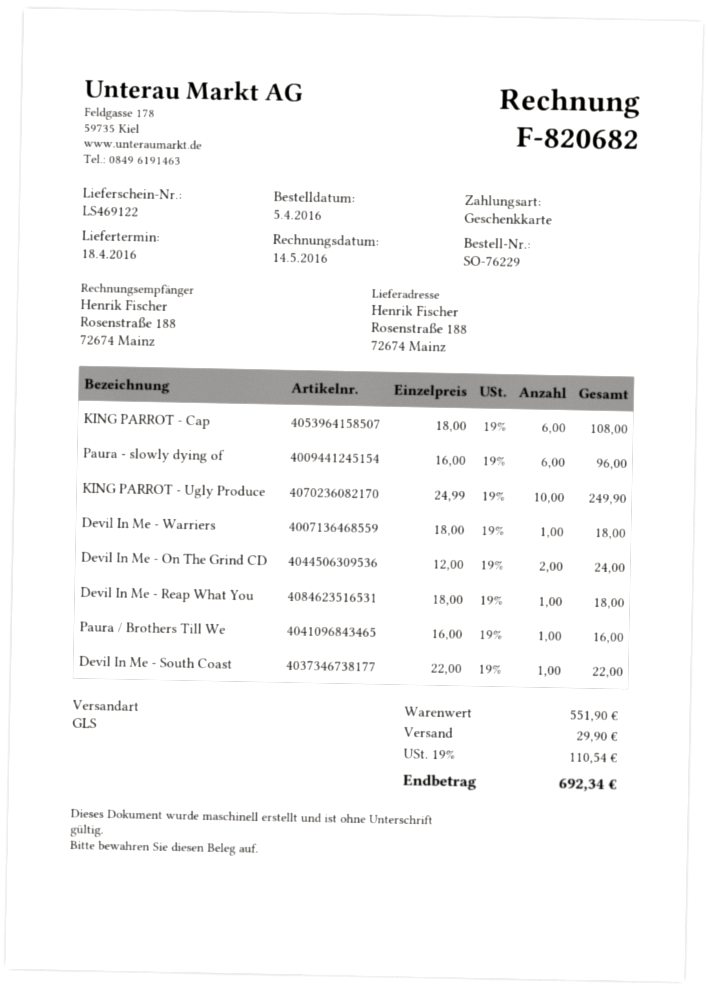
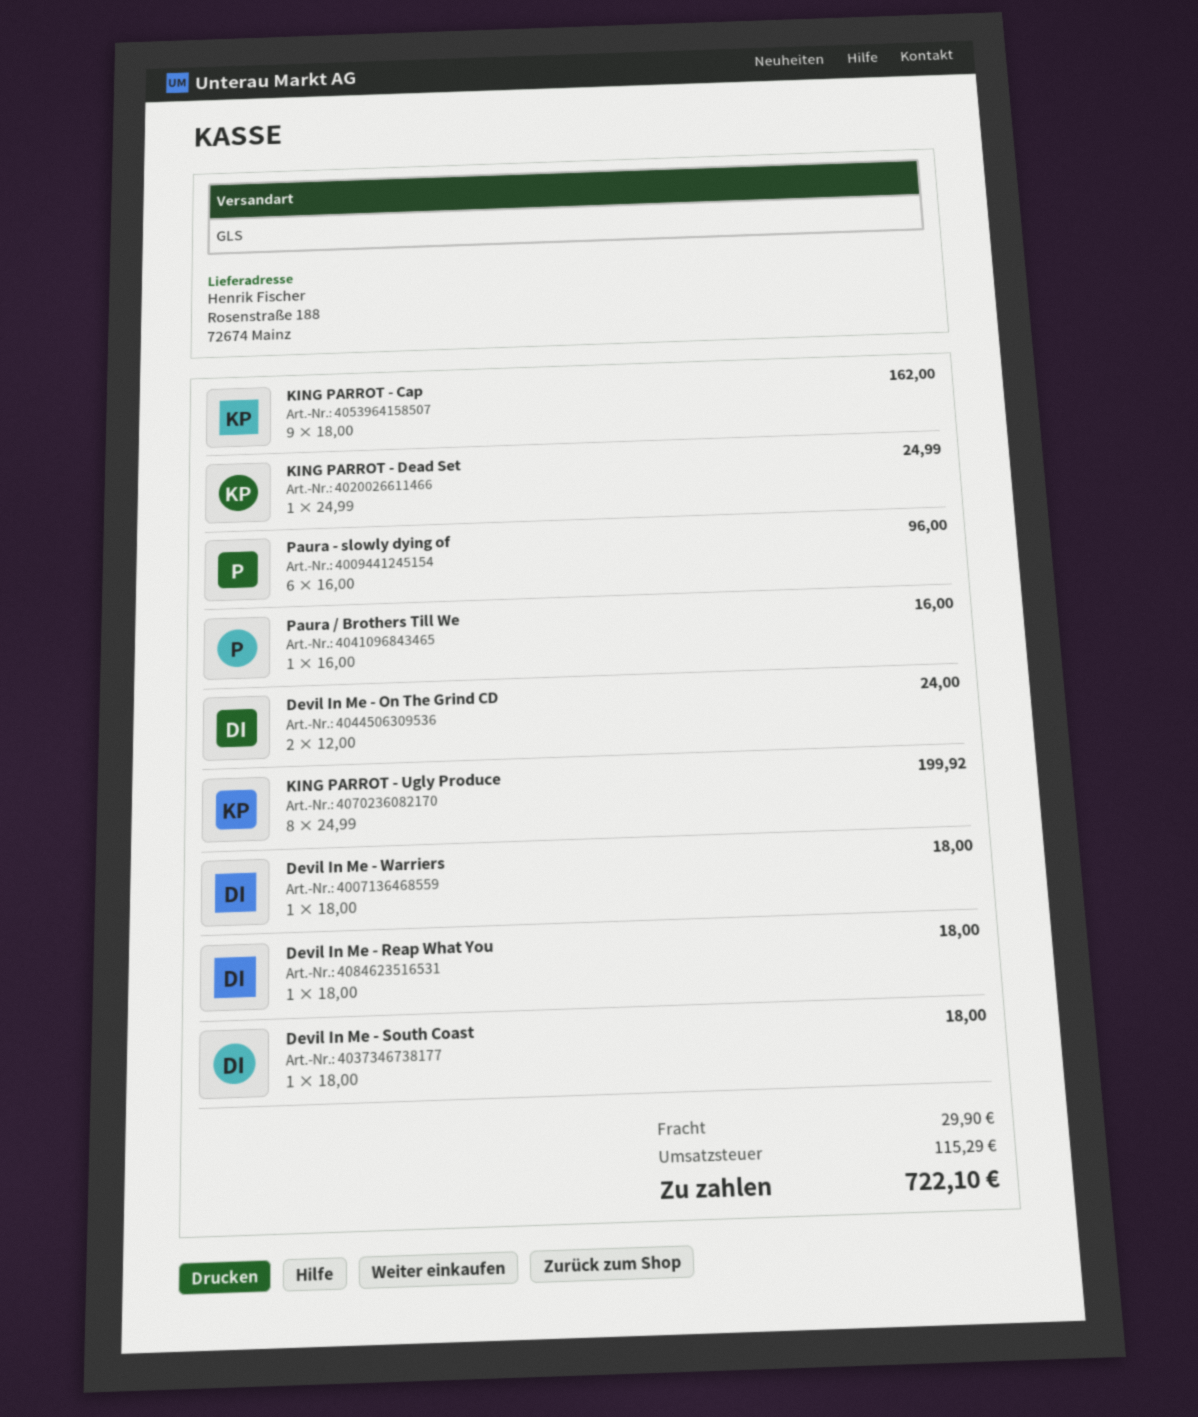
KING PARROT - Cap: 6 x 18.00 = 108.00 -> 9 x 18.00 = 162.00
KING PARROT - Ugly Produce: 10 x 24.99 = 249.90 -> 8 x 24.99 = 199.92
Devil In Me - South Coast: 1 x 22.00 = 22.00 -> 1 x 18.00 = 18.00
KING PARROT - Dead Set: none -> 1 x 24.99 = 24.99
tax: 110.54 -> 115.29
total: 692.34 -> 722.10

